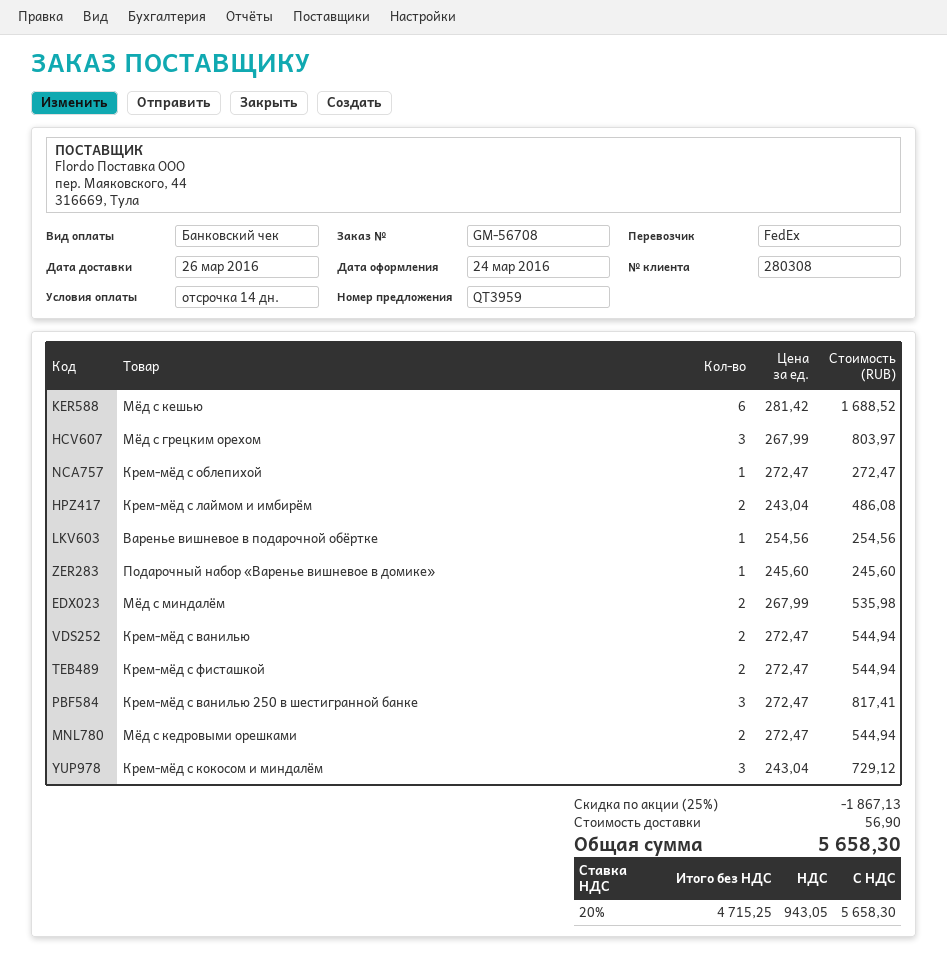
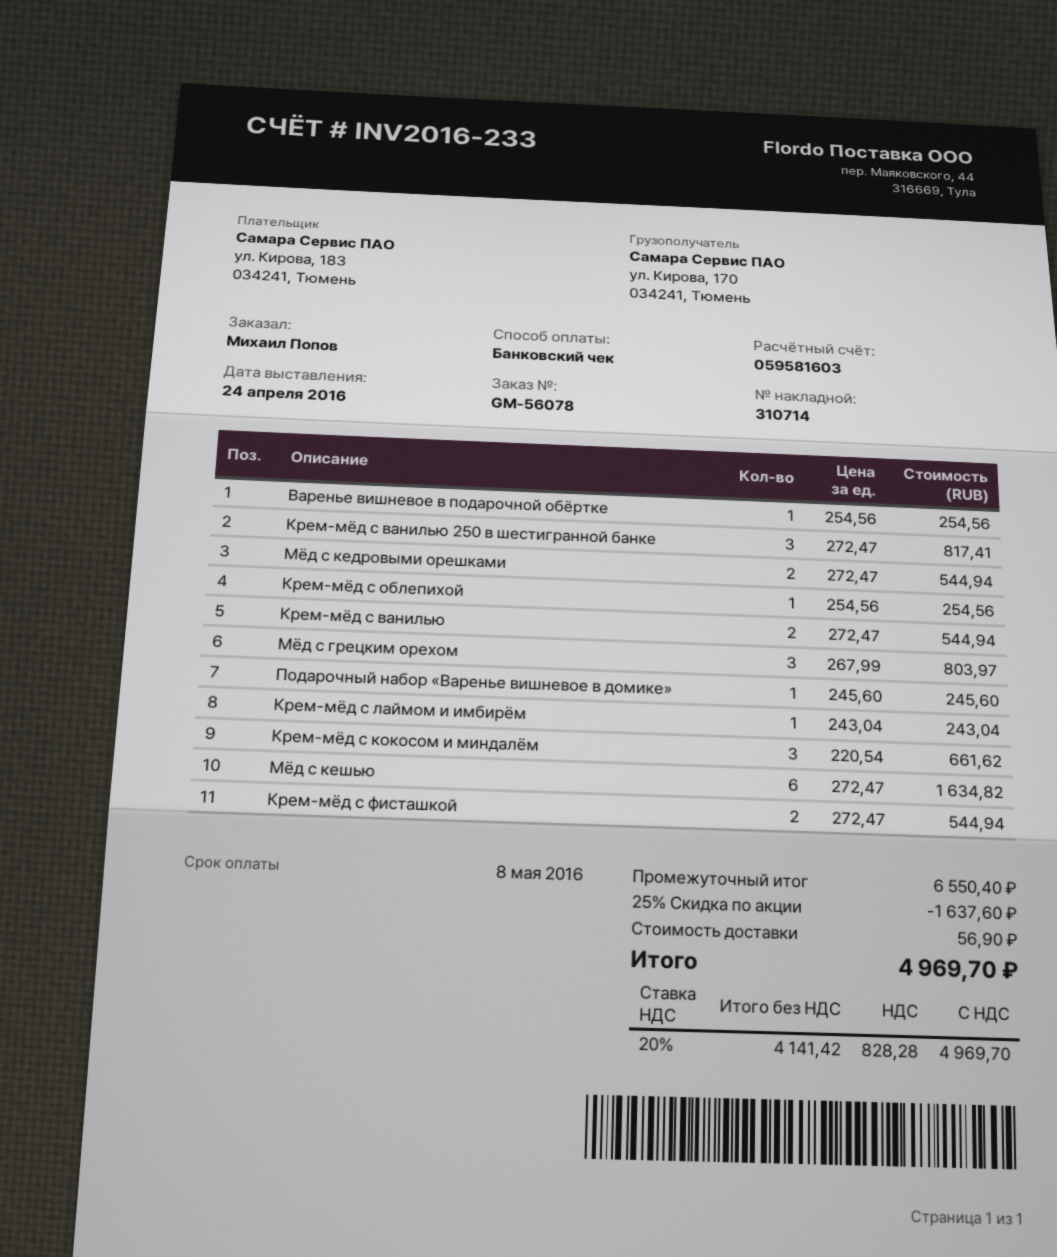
order number: GM-56708 -> GM-56078
Мёд с кешью: 6 x 281.42 = 1688.52 -> 6 x 272.47 = 1634.82
Крем-мёд с облепихой: 1 x 272.47 = 272.47 -> 1 x 254.56 = 254.56
Крем-мёд с лаймом и имбирём: 2 x 243.04 = 486.08 -> 1 x 243.04 = 243.04
Мёд с миндалём: 2 x 267.99 = 535.98 -> none
Крем-мёд с кокосом и миндалём: 3 x 243.04 = 729.12 -> 3 x 220.54 = 661.62
discount: 25% = 1867.13 -> 25% = 1637.60
net: 4715.25 -> 4141.42
tax: 20% = 943.05 -> 20% = 828.28
total: 5658.30 -> 4969.70

